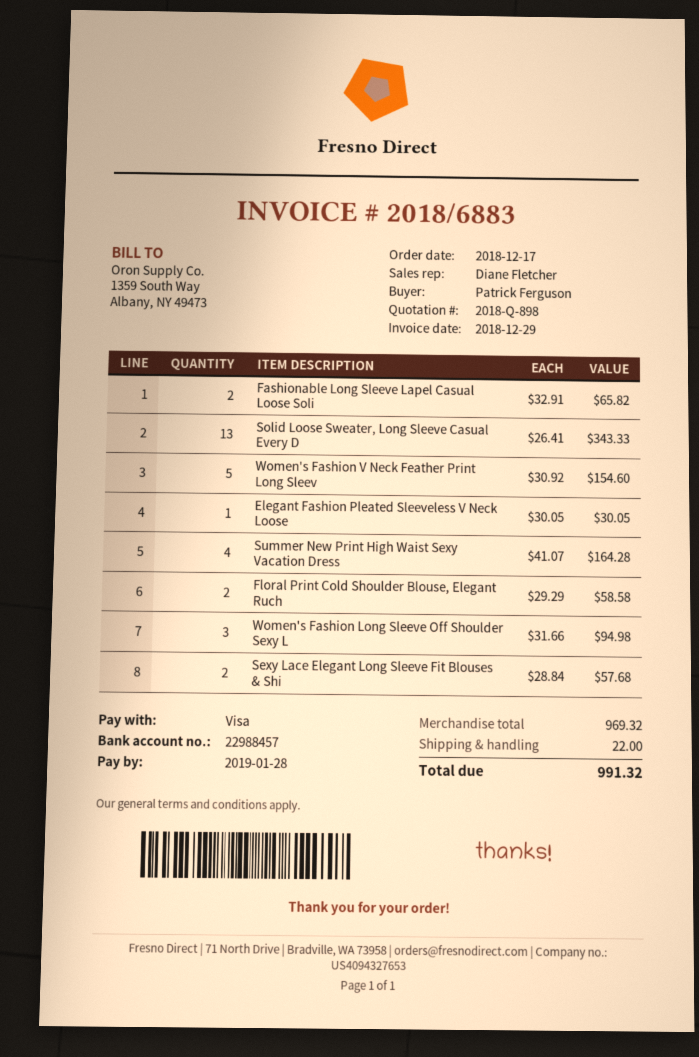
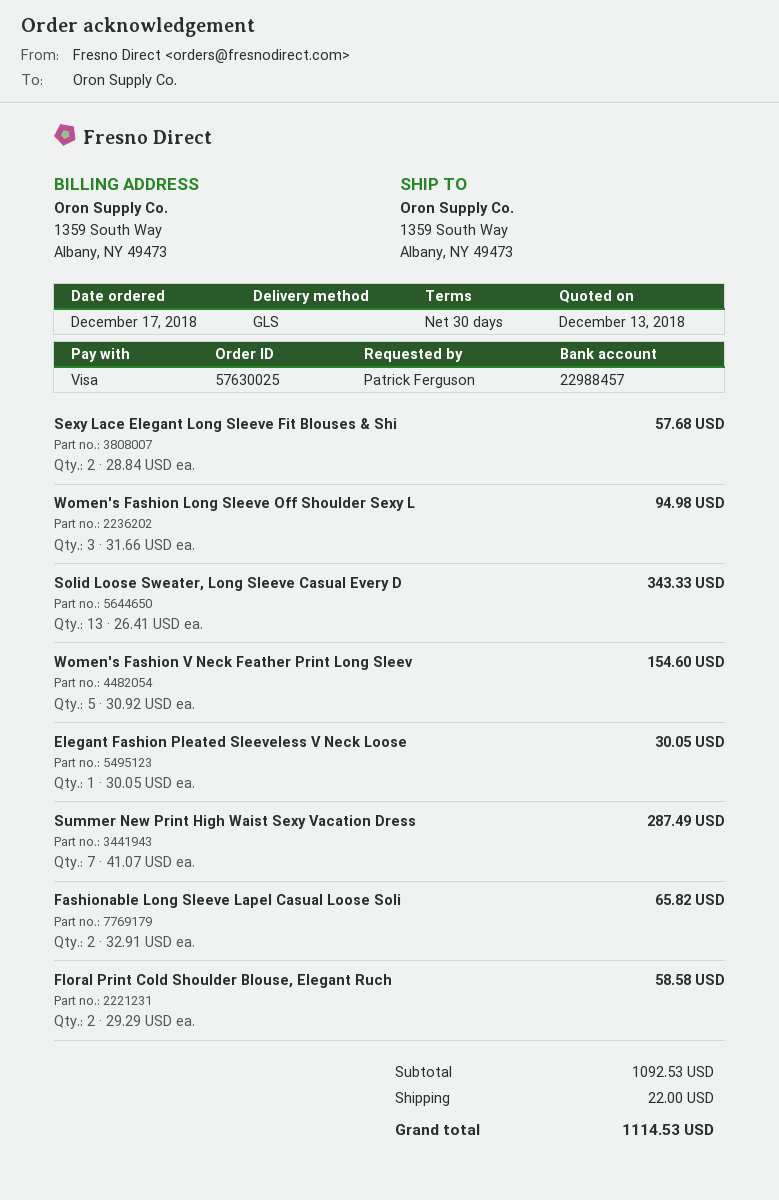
Summer New Print High Waist Sexy Vacation Dress: 4 x 41.07 = 164.28 -> 7 x 41.07 = 287.49
subtotal: 969.32 -> 1092.53
total: 991.32 -> 1114.53

